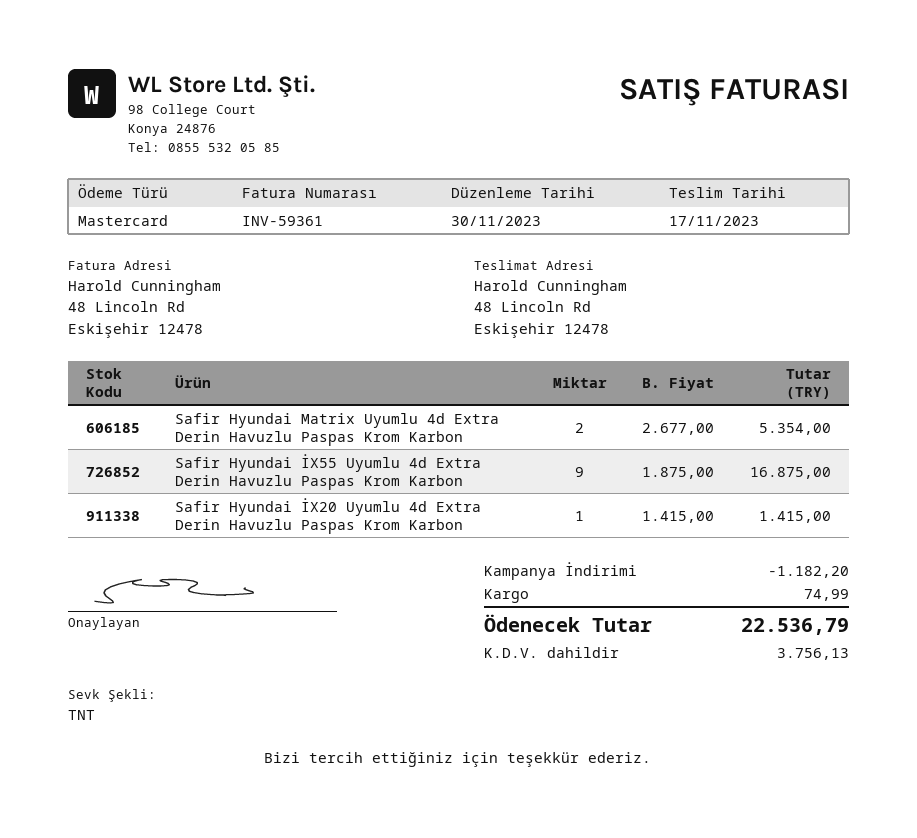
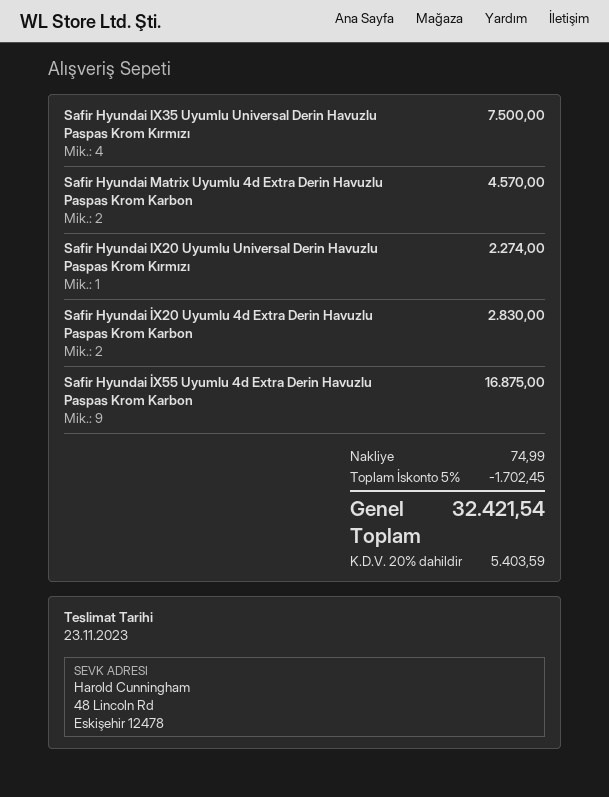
delivery date: 2023-11-17 -> 2023-11-23
Safir Hyundai Matrix Uyumlu 4d Extra Derin Havuzlu Paspas Krom Karbon: 2 for 5354.00 -> 2 for 4570.00
Safir Hyundai İX20 Uyumlu 4d Extra Derin Havuzlu Paspas Krom Karbon: 1 for 1415.00 -> 2 for 2830.00
Safir Hyundai IX35 Uyumlu Universal Derin Havuzlu Paspas Krom Kırmızı: none -> 4 for 7500.00
Safir Hyundai IX20 Uyumlu Universal Derin Havuzlu Paspas Krom Kırmızı: none -> 1 for 2274.00
discount: 1182.20 -> 1702.45
tax: 3756.13 -> 5403.59
total: 22536.79 -> 32421.54

